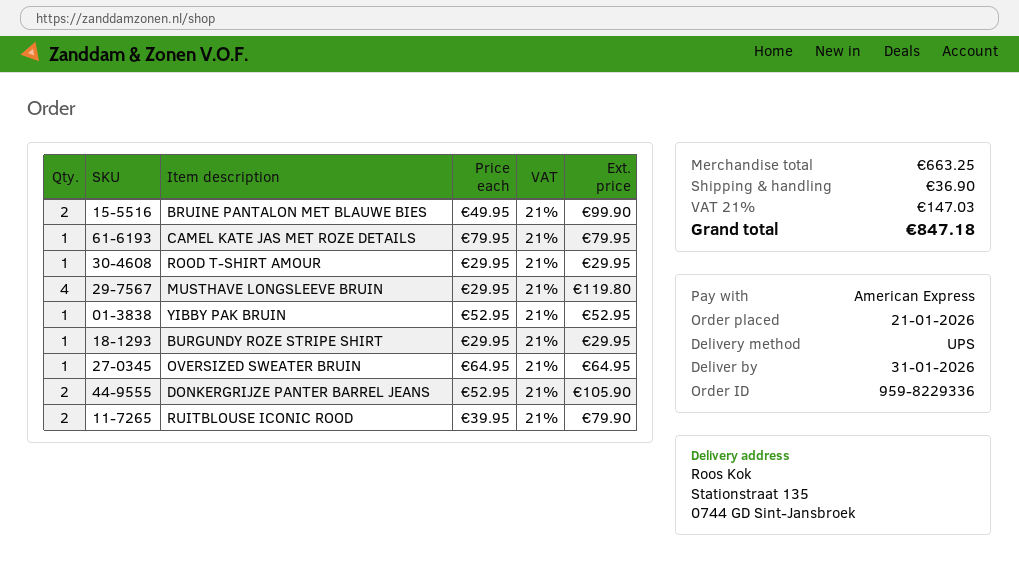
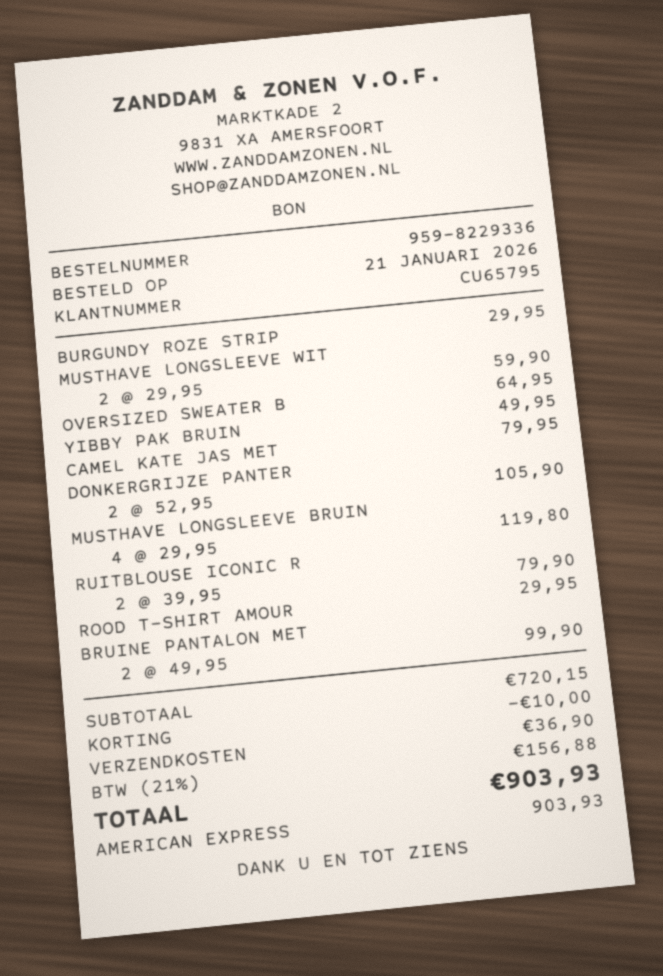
YIBBY PAK BRUIN: 1 x 52.95 = 52.95 -> 1 x 49.95 = 49.95
MUSTHAVE LONGSLEEVE WIT: none -> 2 x 29.95 = 59.90
subtotal: 663.25 -> 720.15
discount: none -> 10.00
tax: 21% = 147.03 -> 21% = 156.88
total: 847.18 -> 903.93

